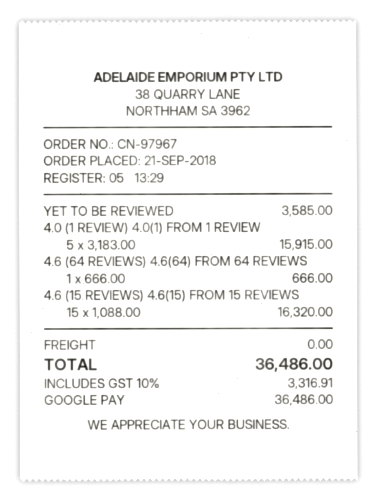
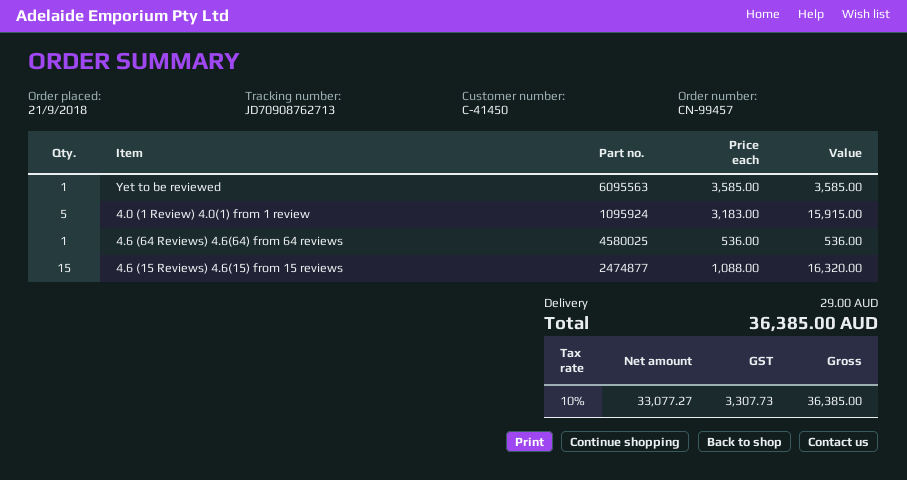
order number: CN-97967 -> CN-99457
4.6 (64 REVIEWS) 4.6(64) FROM 64 REVIEWS: 1 x 666.00 = 666.00 -> 1 x 536.00 = 536.00
shipping: 0.00 -> 29.00
tax: 10% = 3316.91 -> 10% = 3307.73
total: 36486.00 -> 36385.00

